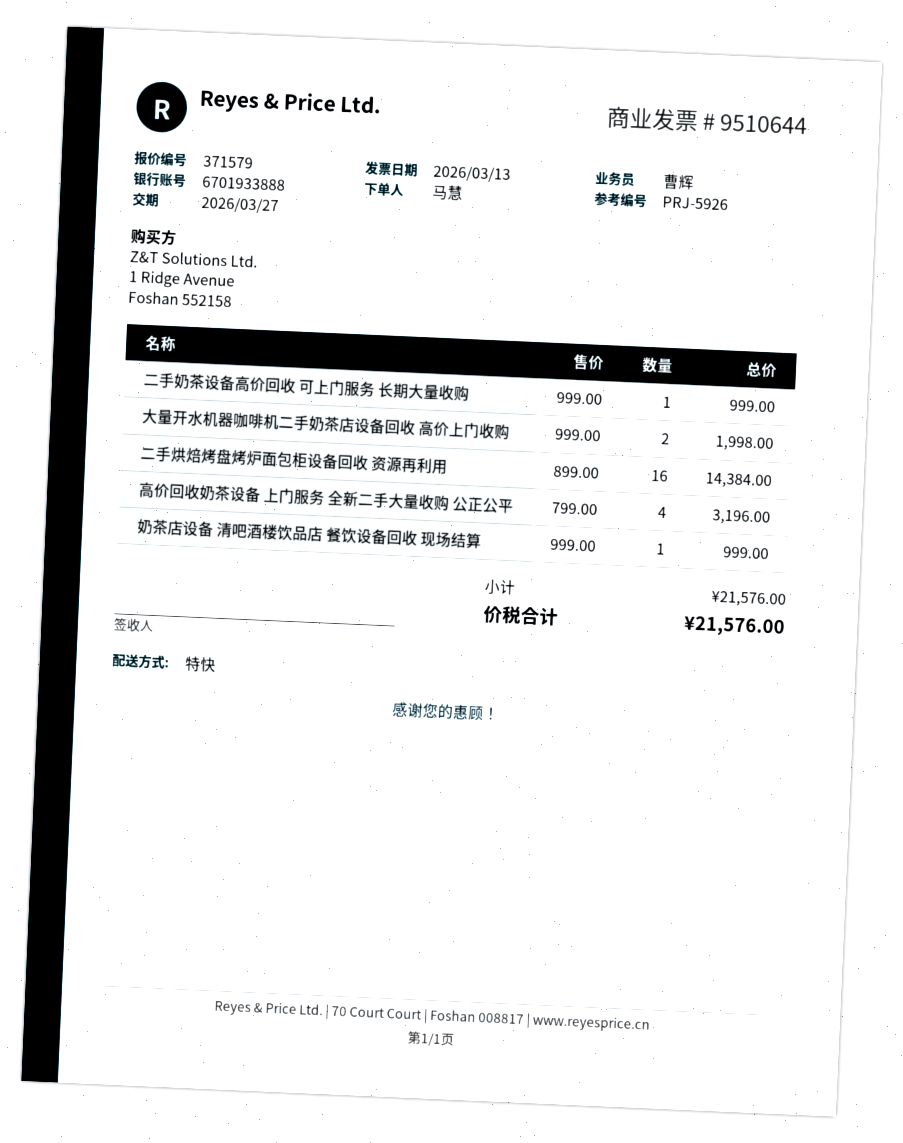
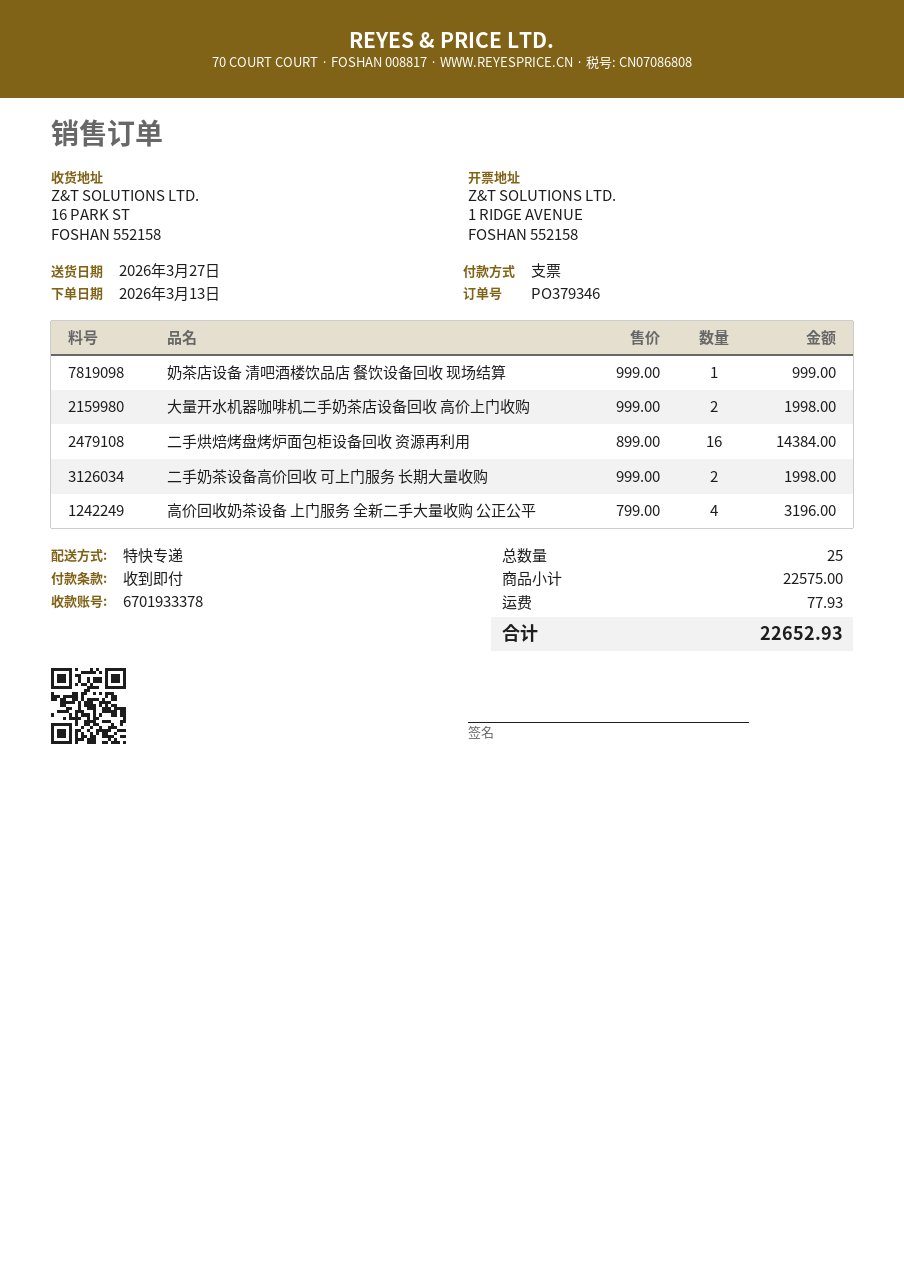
bank account: 6701933888 -> 6701933378
二手奶茶设备高价回收 可上门服务 长期大量收购: 1 x 999.00 = 999.00 -> 2 x 999.00 = 1998.00
subtotal: 21576.00 -> 22575.00
shipping: none -> 77.93
total: 21576.00 -> 22652.93

